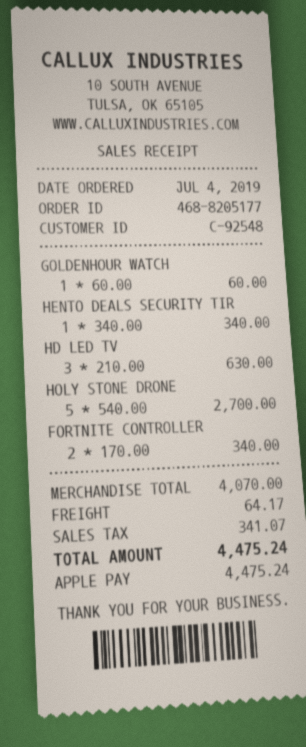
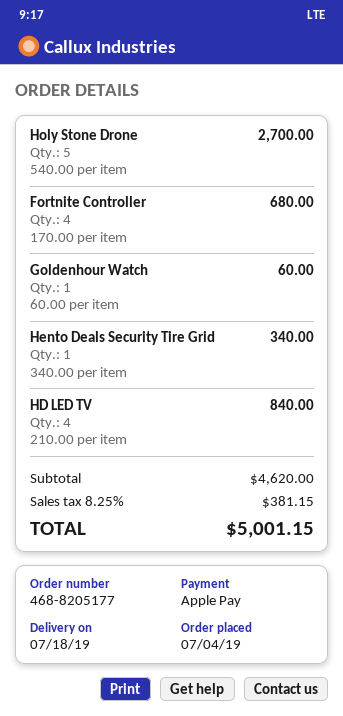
HD LED TV: 3 x 210.00 = 630.00 -> 4 x 210.00 = 840.00
FORTNITE CONTROLLER: 2 x 170.00 = 340.00 -> 4 x 170.00 = 680.00
subtotal: 4070.00 -> 4620.00
shipping: 64.17 -> none
tax: 341.07 -> 381.15
total: 4475.24 -> 5001.15

